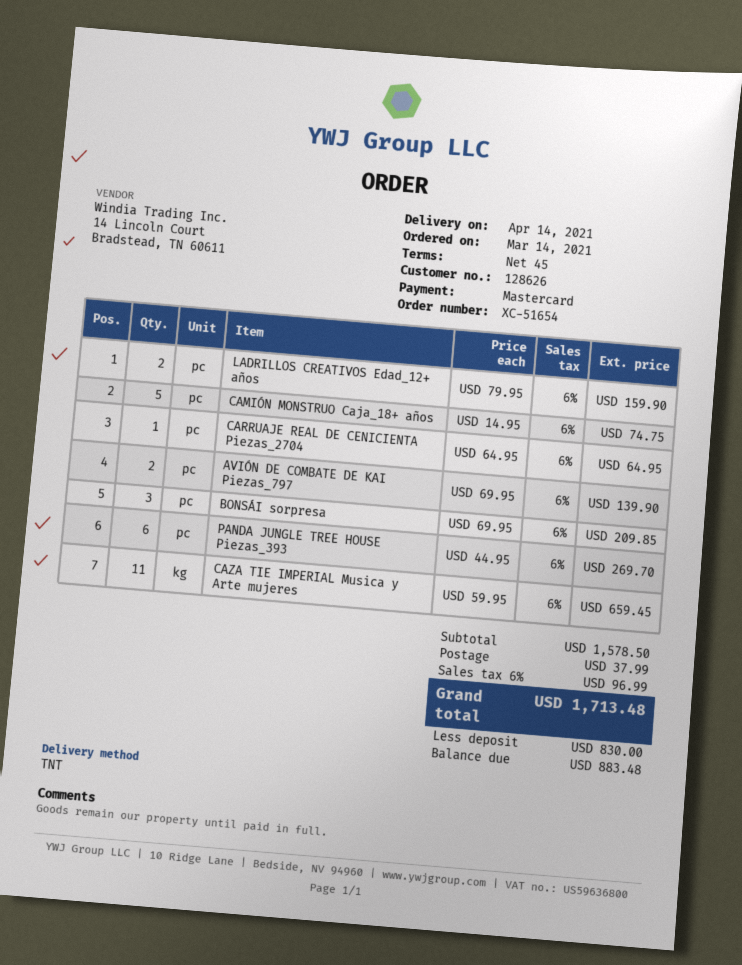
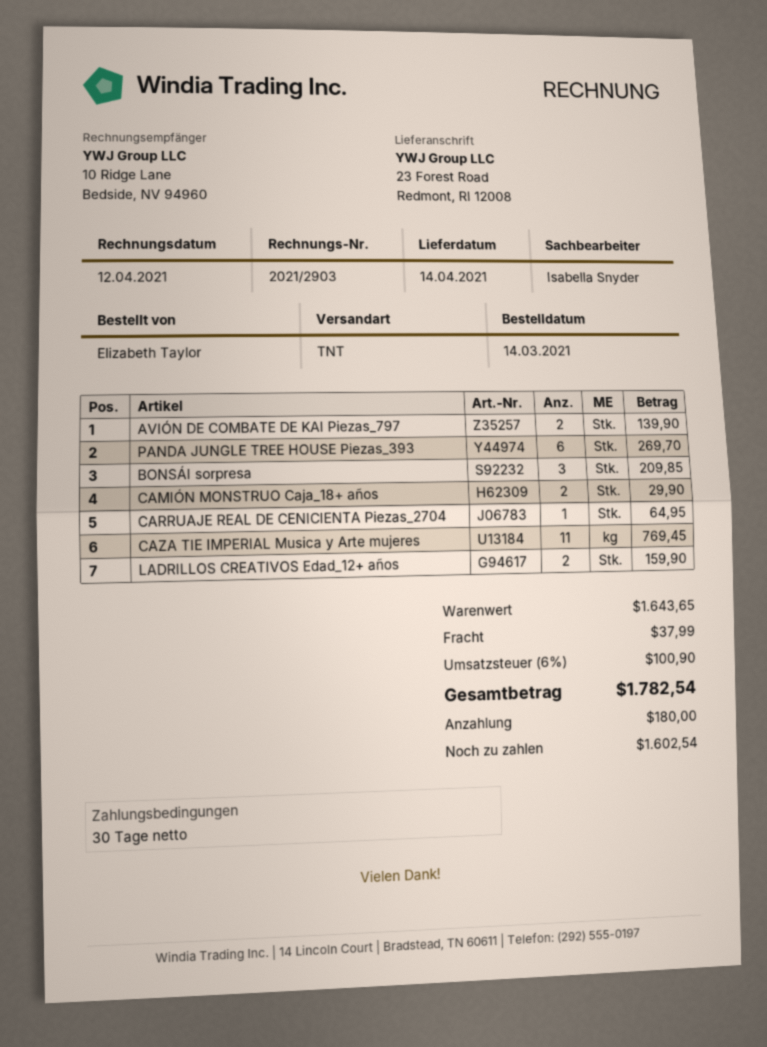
payment terms: 45 days -> 30 days
CAMIÓN MONSTRUO Caja_18+ años: 5 for 74.75 -> 2 for 29.90
CAZA TIE IMPERIAL Musica y Arte mujeres: 11 for 659.45 -> 11 for 769.45
subtotal: 1578.50 -> 1643.65
tax: 6% = 96.99 -> 6% = 100.90
total: 1713.48 -> 1782.54
deposit: 830.00 -> 180.00
balance: 883.48 -> 1602.54

